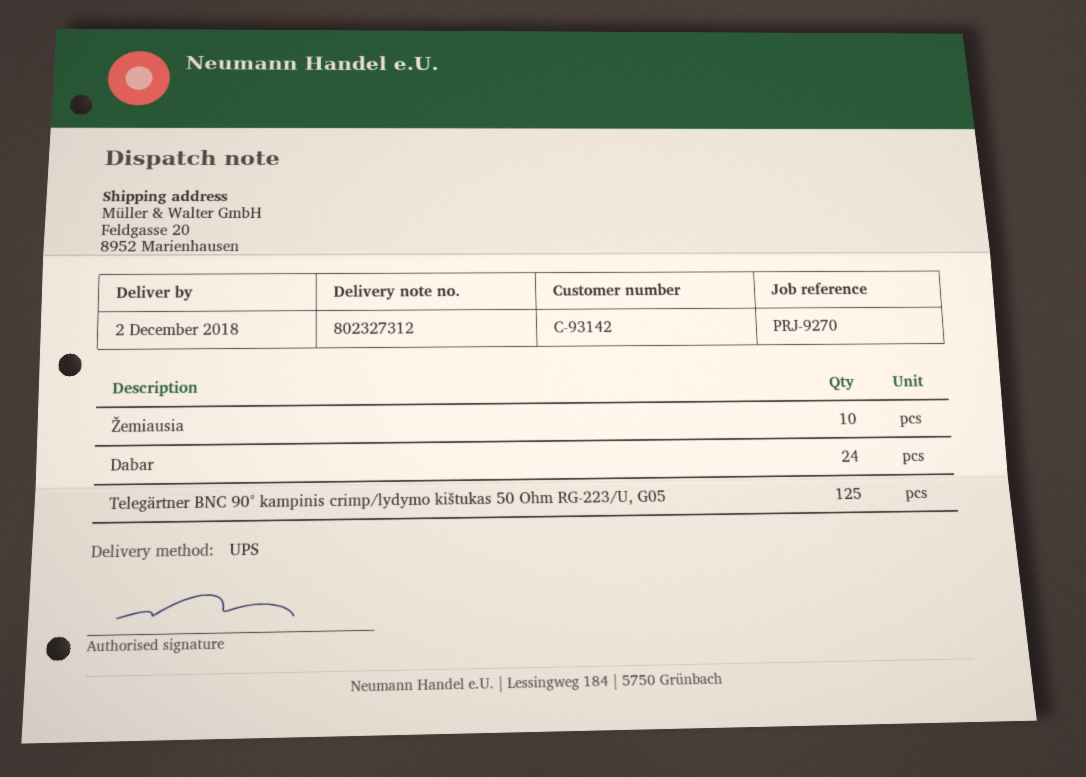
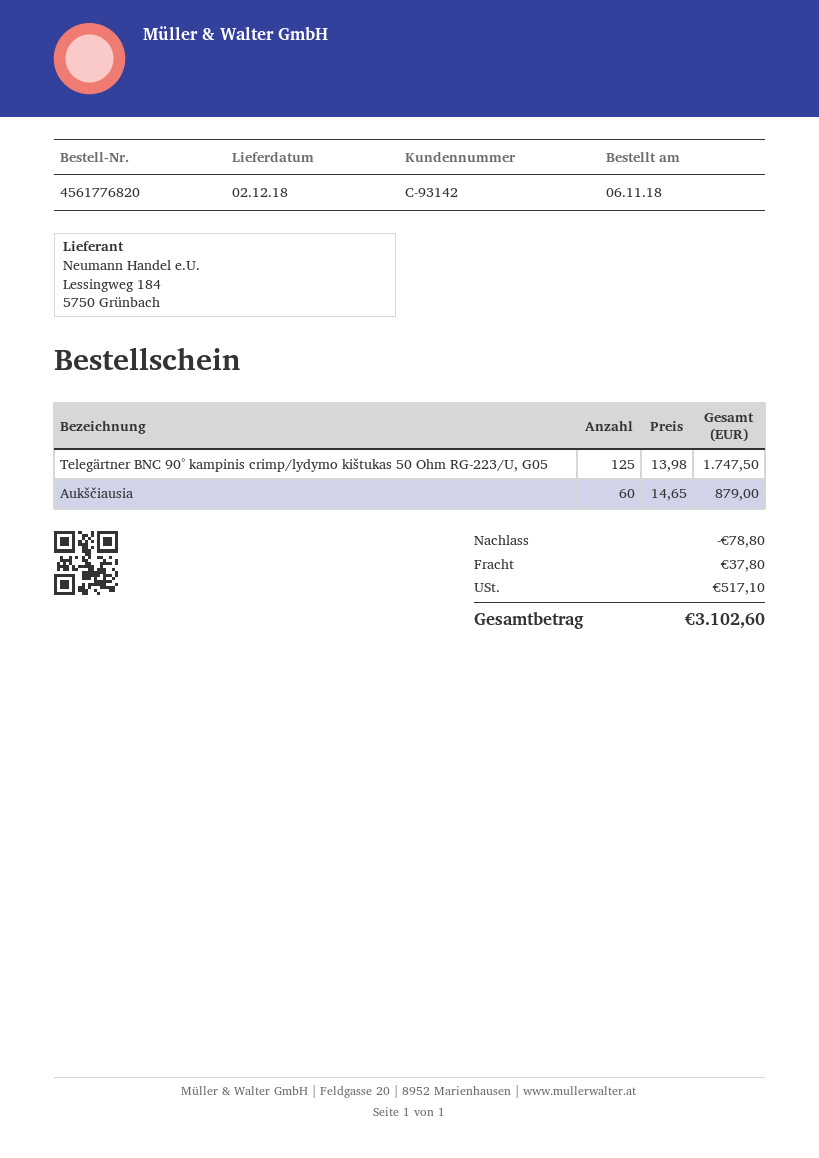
Žemiausia: 10 -> none
Dabar: 24 -> none
Aukščiausia: none -> 60

